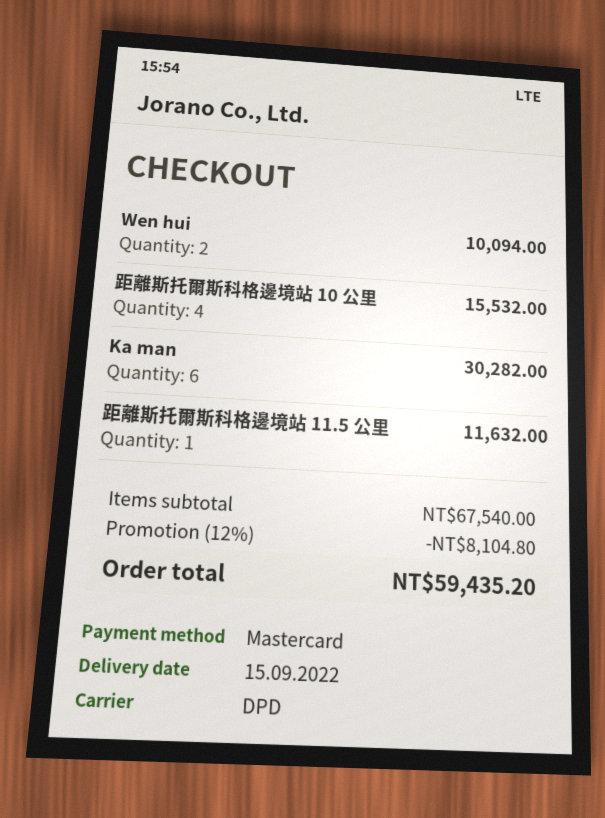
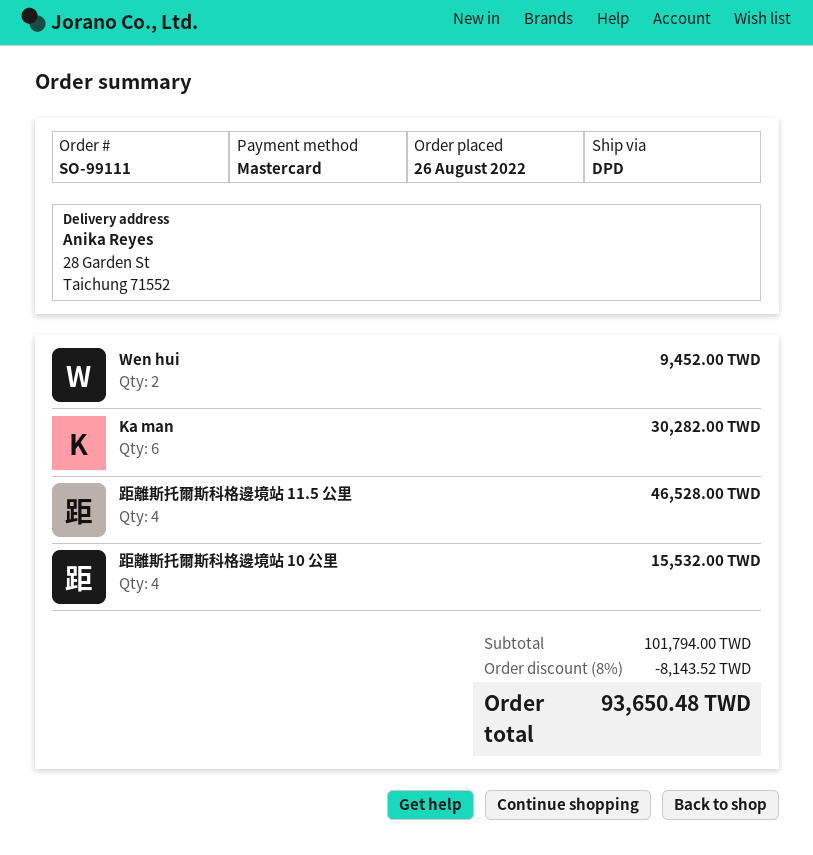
Wen hui: 2 for 10094.00 -> 2 for 9452.00
距離斯托爾斯科格邊境站 11.5 公里: 1 for 11632.00 -> 4 for 46528.00
subtotal: 67540.00 -> 101794.00
discount: 12% = 8104.80 -> 8% = 8143.52
total: 59435.20 -> 93650.48

